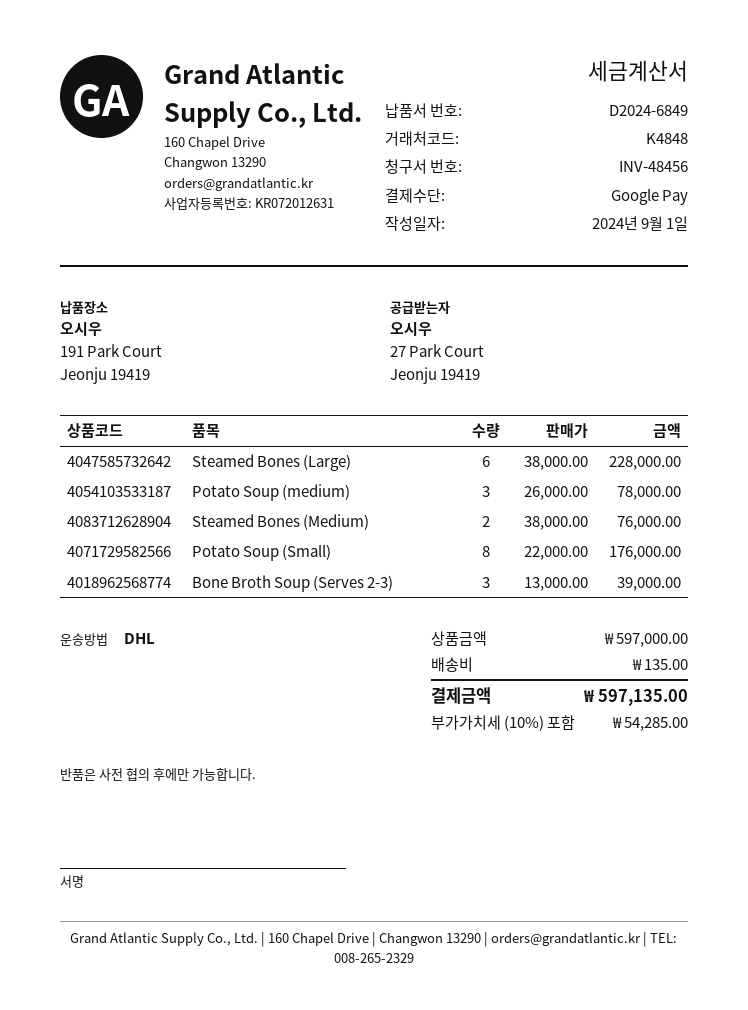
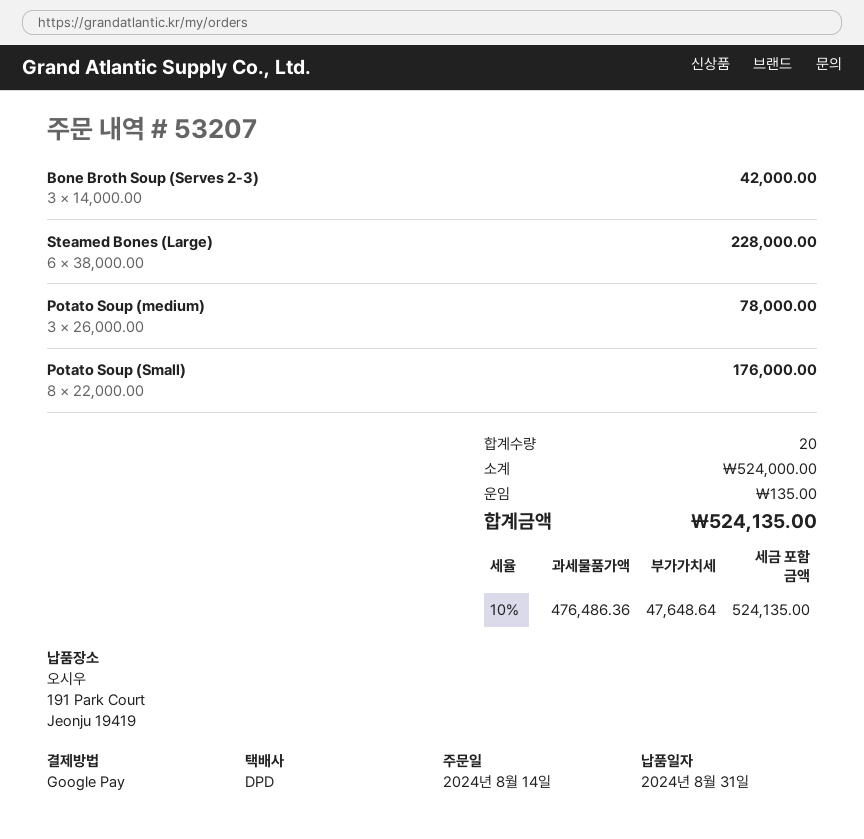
shipping method: DHL -> DPD
Steamed Bones (Medium): 2 x 38000.00 = 76000.00 -> none
Bone Broth Soup (Serves 2-3): 3 x 13000.00 = 39000.00 -> 3 x 14000.00 = 42000.00
subtotal: 597000.00 -> 524000.00
tax: 10% = 54285.00 -> 10% = 47648.64
total: 597135.00 -> 524135.00

